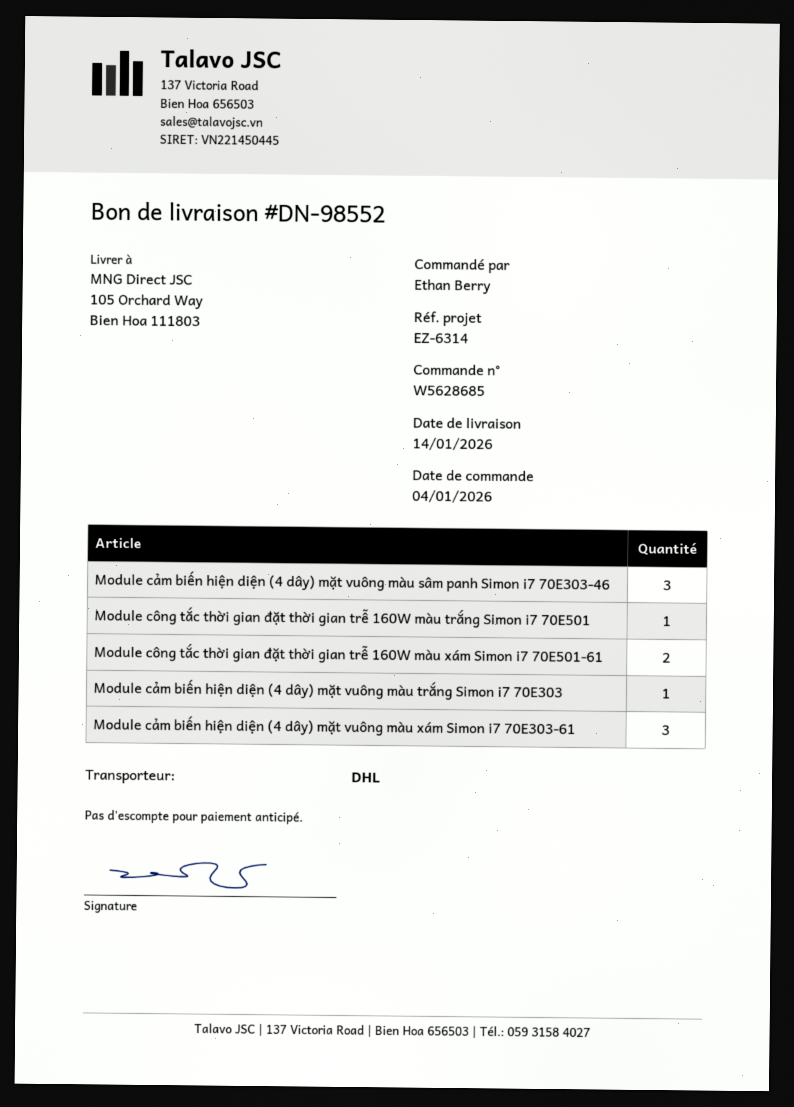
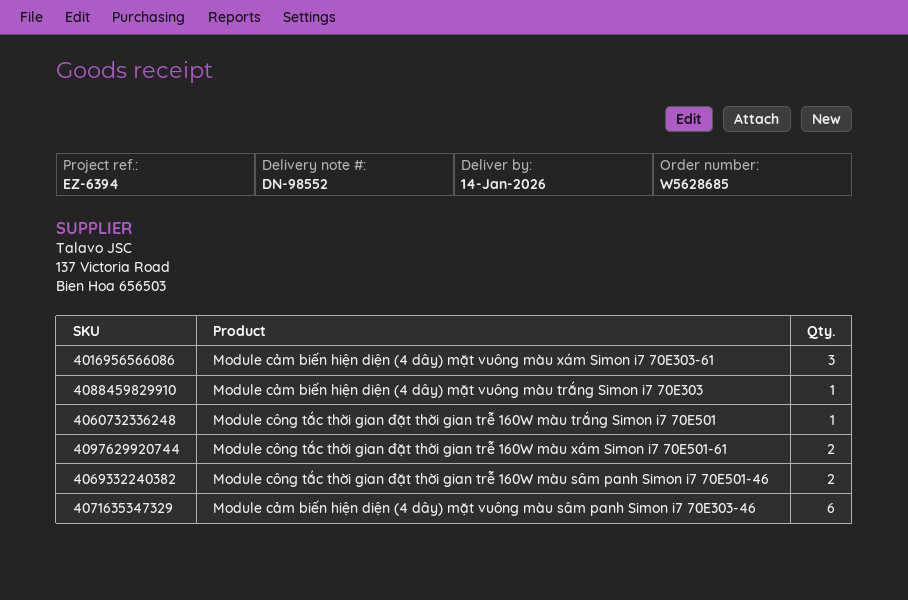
reference: EZ-6314 -> EZ-6394
Module cảm biến hiện diện (4 dây) mặt vuông màu sâm panh Simon i7 70E303-46: 3 -> 6
Module công tắc thời gian đặt thời gian trễ 160W màu sâm panh Simon i7 70E501-46: none -> 2

